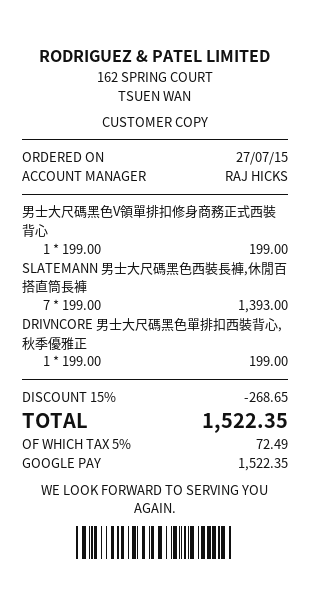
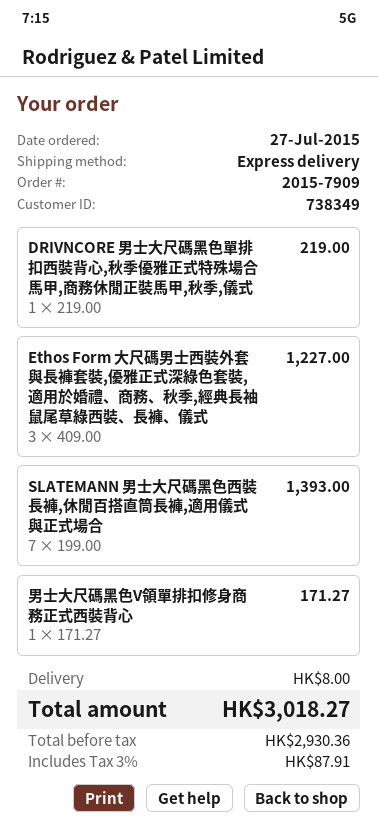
男士大尺碼黑色V領單排扣修身商務正式西裝背心: 1 x 199.00 = 199.00 -> 1 x 171.27 = 171.27
DRIVNCORE 男士大尺碼黑色單排扣西裝背心,秋季優雅正: 1 x 199.00 = 199.00 -> 1 x 219.00 = 219.00
Ethos Form 大尺碼男士西裝外套與長褲套裝,優雅正式深綠色套裝,適用於婚禮、商務、秋季,經典長袖鼠尾草綠西裝、長褲、儀式: none -> 3 x 409.00 = 1227.00
discount: 15% = 268.65 -> none
shipping: none -> 8.00
tax: 5% = 72.49 -> 3% = 87.91
total: 1522.35 -> 3018.27

